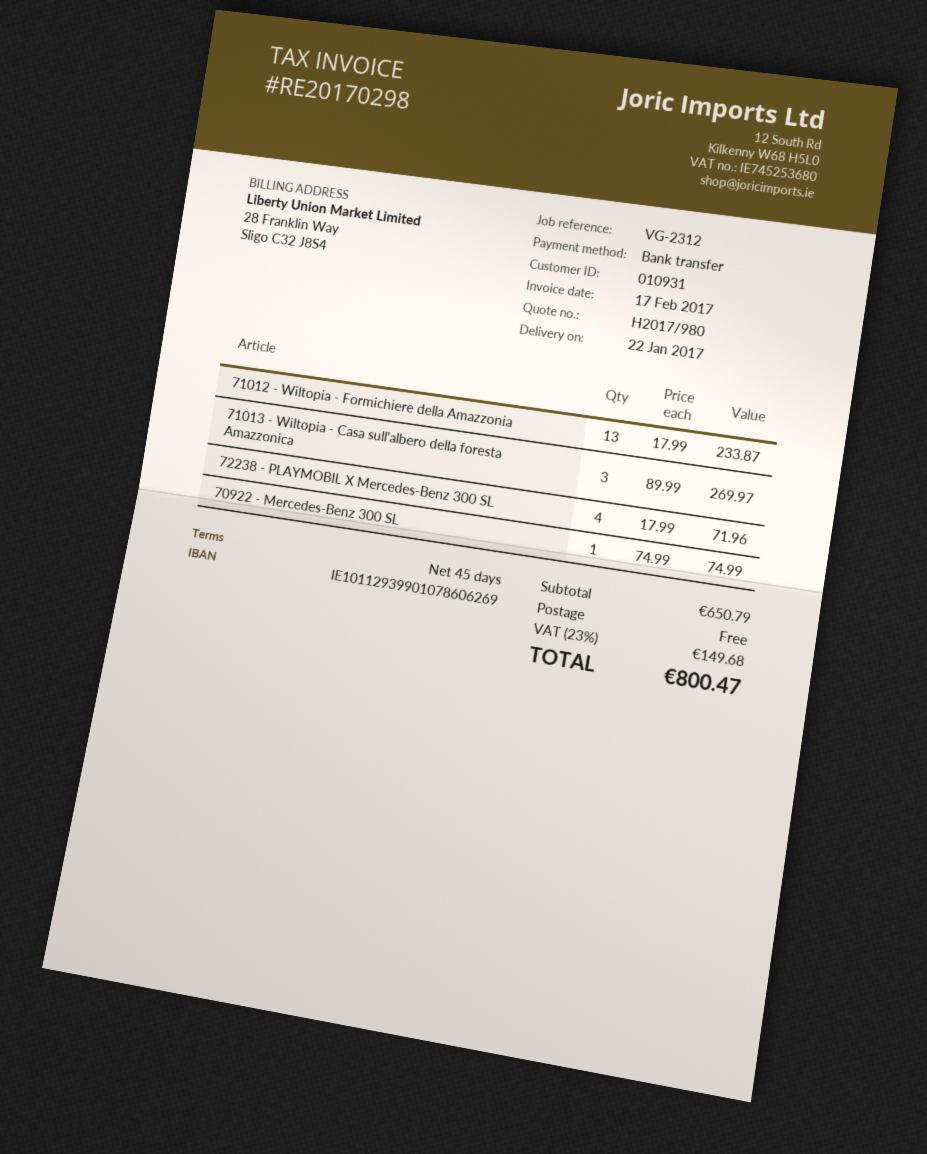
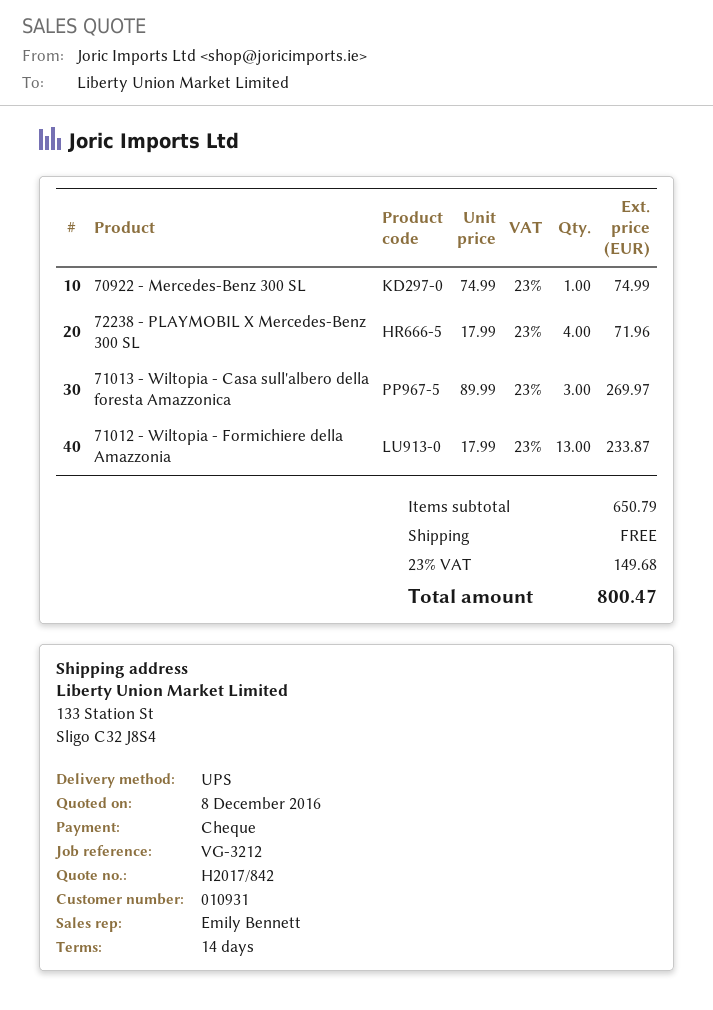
quote number: H2017/980 -> H2017/842
payment terms: 45 days -> 14 days
reference: VG-2312 -> VG-3212
payment method: bank transfer -> cheque

